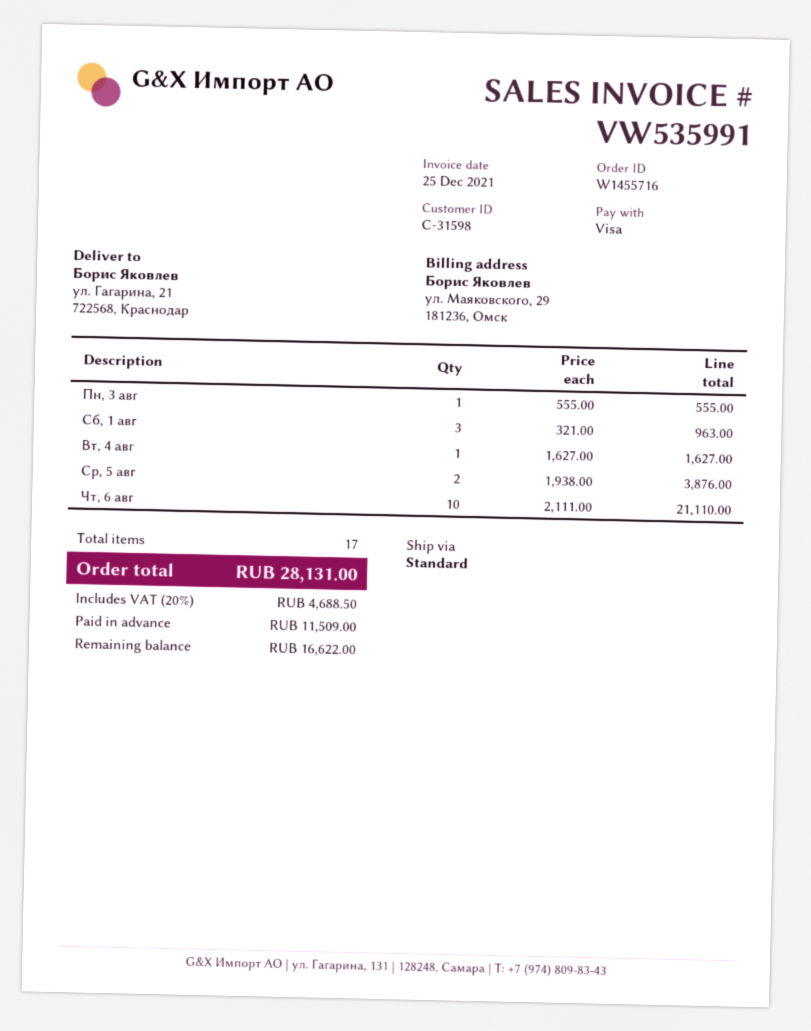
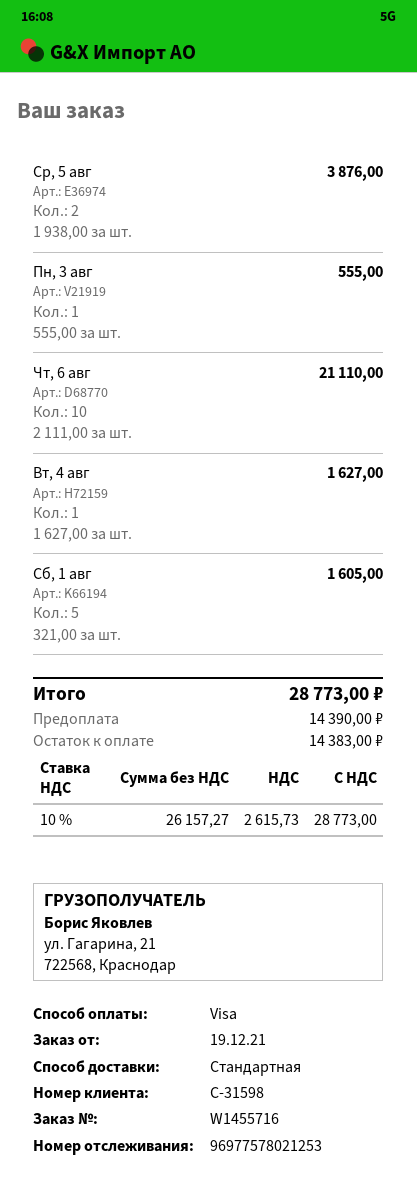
Сб, 1 авг: 3 x 321.00 = 963.00 -> 5 x 321.00 = 1605.00
tax: 20% = 4688.50 -> 10% = 2615.73
total: 28131.00 -> 28773.00
deposit: 11509.00 -> 14390.00
balance: 16622.00 -> 14383.00

